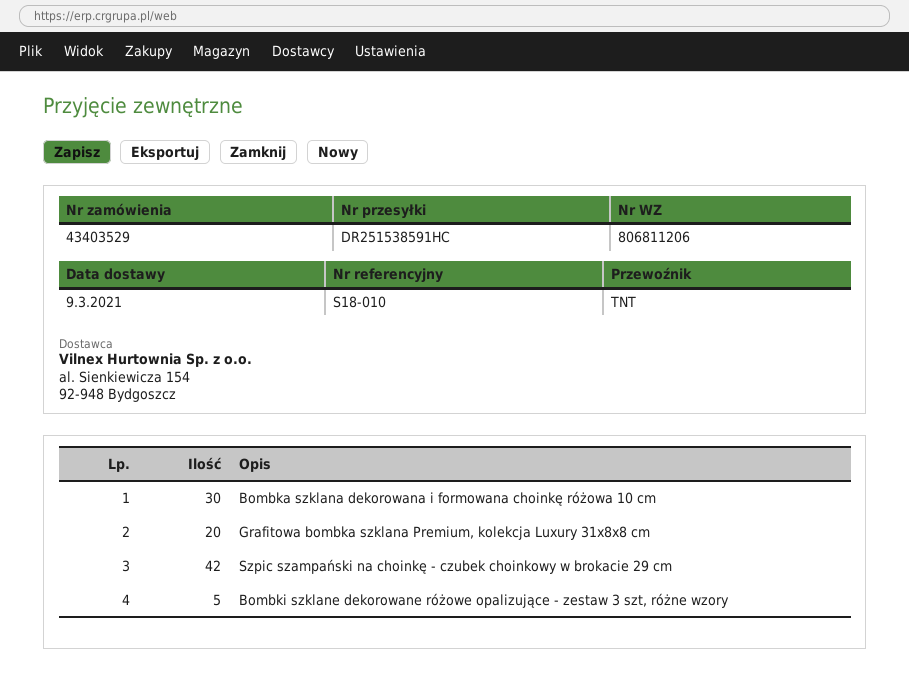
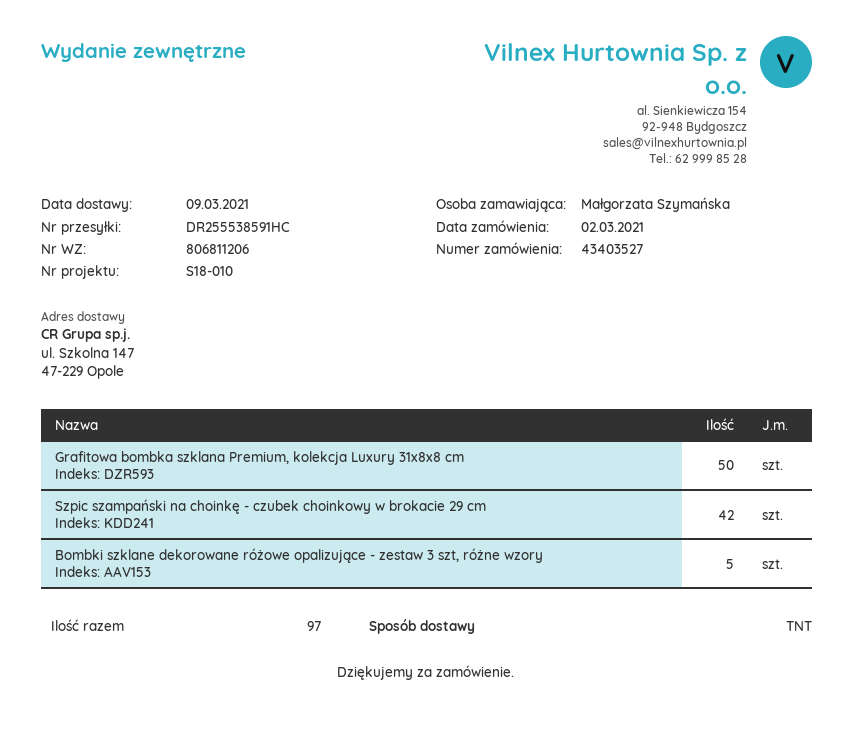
order number: 43403529 -> 43403527
tracking number: DR251538591HC -> DR255538591HC
Bombka szklana dekorowana i formowana choinkę różowa 10 cm: 30 -> none
Grafitowa bombka szklana Premium, kolekcja Luxury 31x8x8 cm: 20 -> 50

